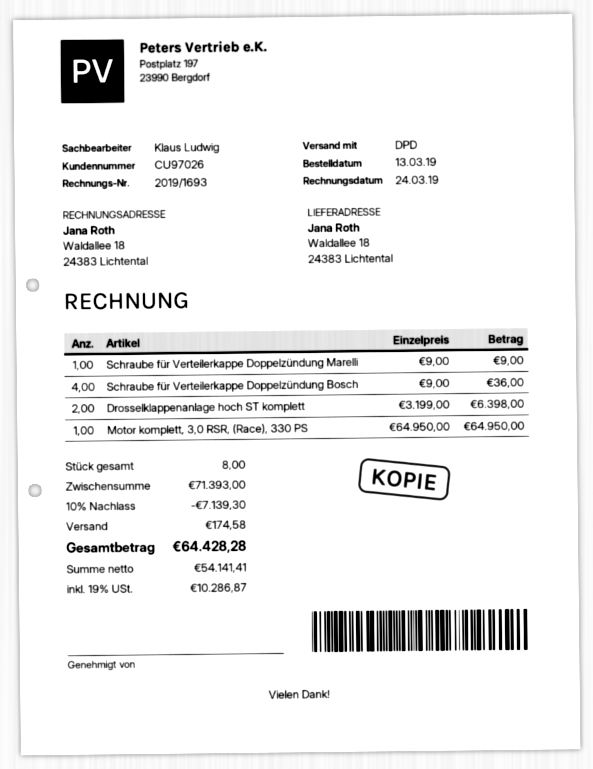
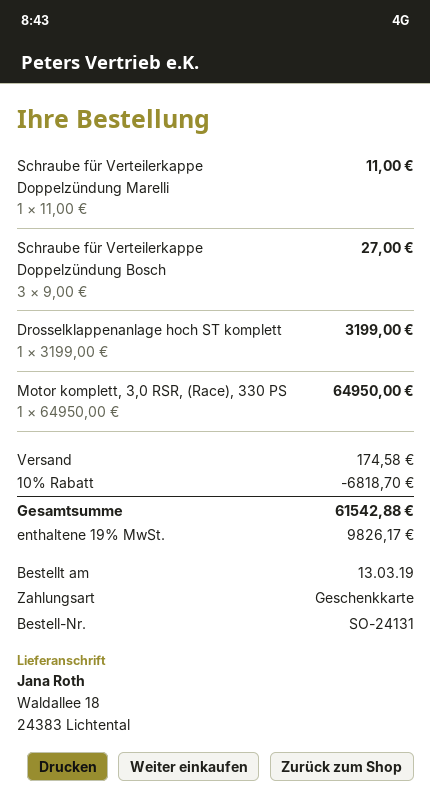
Schraube für Verteilerkappe Doppelzündung Marelli: 1 x 9.00 = 9.00 -> 1 x 11.00 = 11.00
Schraube für Verteilerkappe Doppelzündung Bosch: 4 x 9.00 = 36.00 -> 3 x 9.00 = 27.00
Drosselklappenanlage hoch ST komplett: 2 x 3199.00 = 6398.00 -> 1 x 3199.00 = 3199.00
discount: 10% = 7139.30 -> 10% = 6818.70
tax: 19% = 10286.87 -> 19% = 9826.17
total: 64428.28 -> 61542.88

